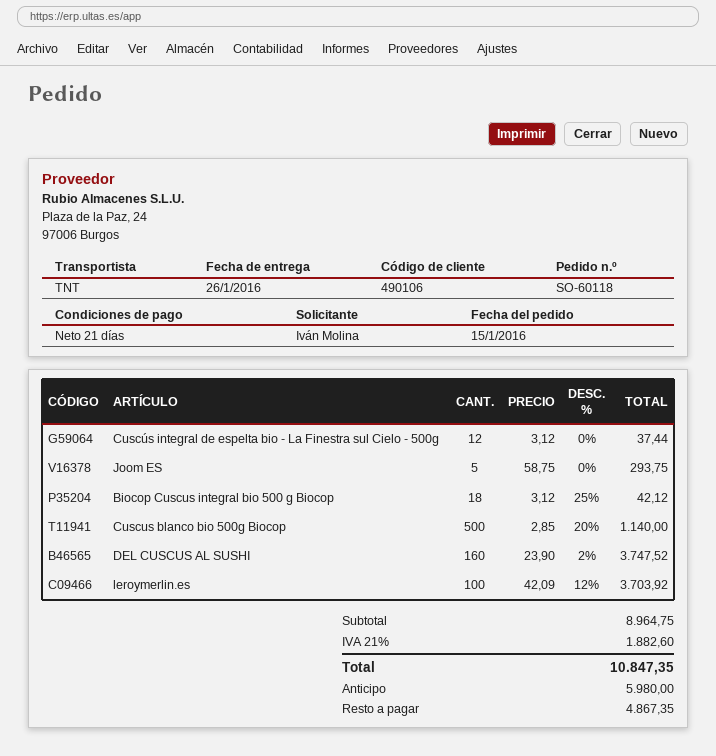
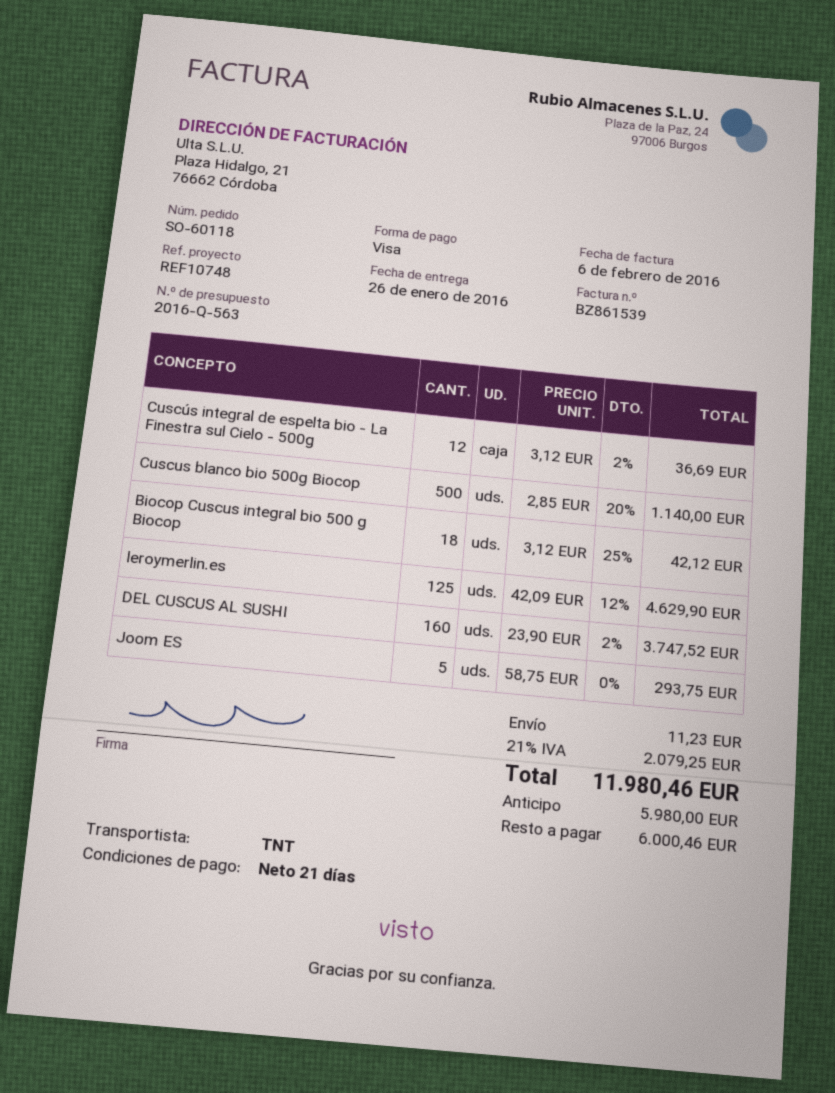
Cuscús integral de espelta bio - La Finestra sul Cielo - 500g: 12 x 3.12 = 37.44 -> 12 x 3.12 - 2% = 36.69
leroymerlin.es: 100 x 42.09 - 12% = 3703.92 -> 125 x 42.09 - 12% = 4629.90
shipping: none -> 11.23
tax: 21% = 1882.60 -> 21% = 2079.25
total: 10847.35 -> 11980.46
balance: 4867.35 -> 6000.46

